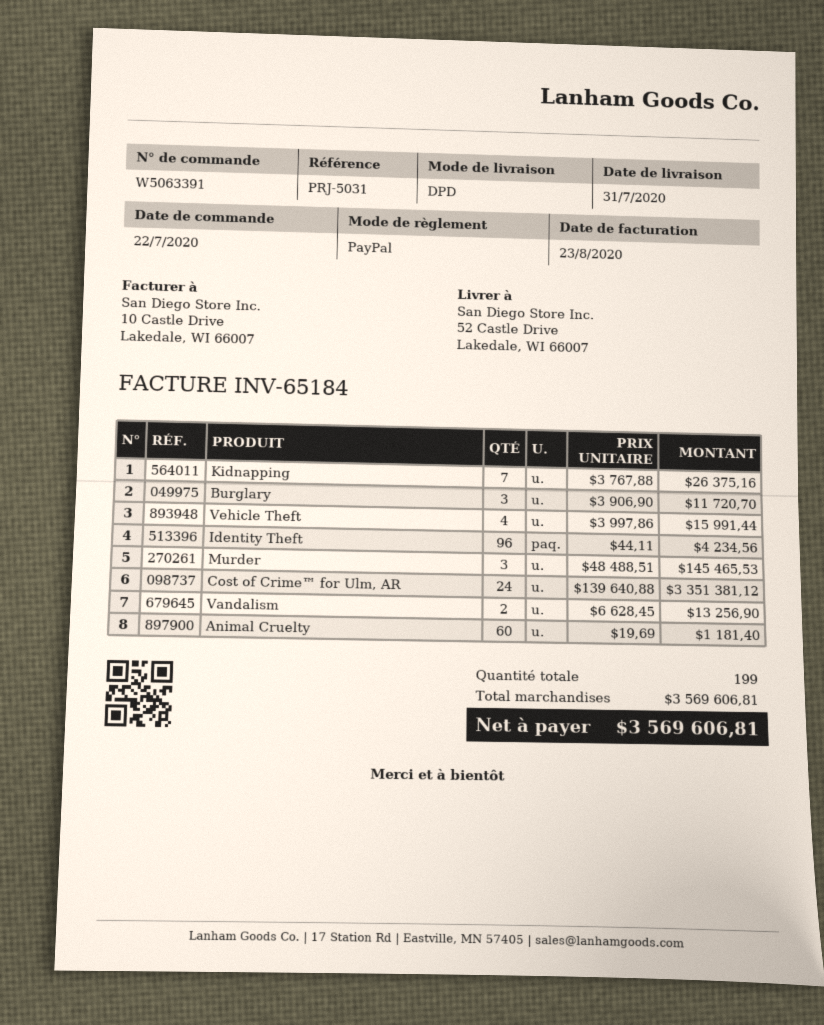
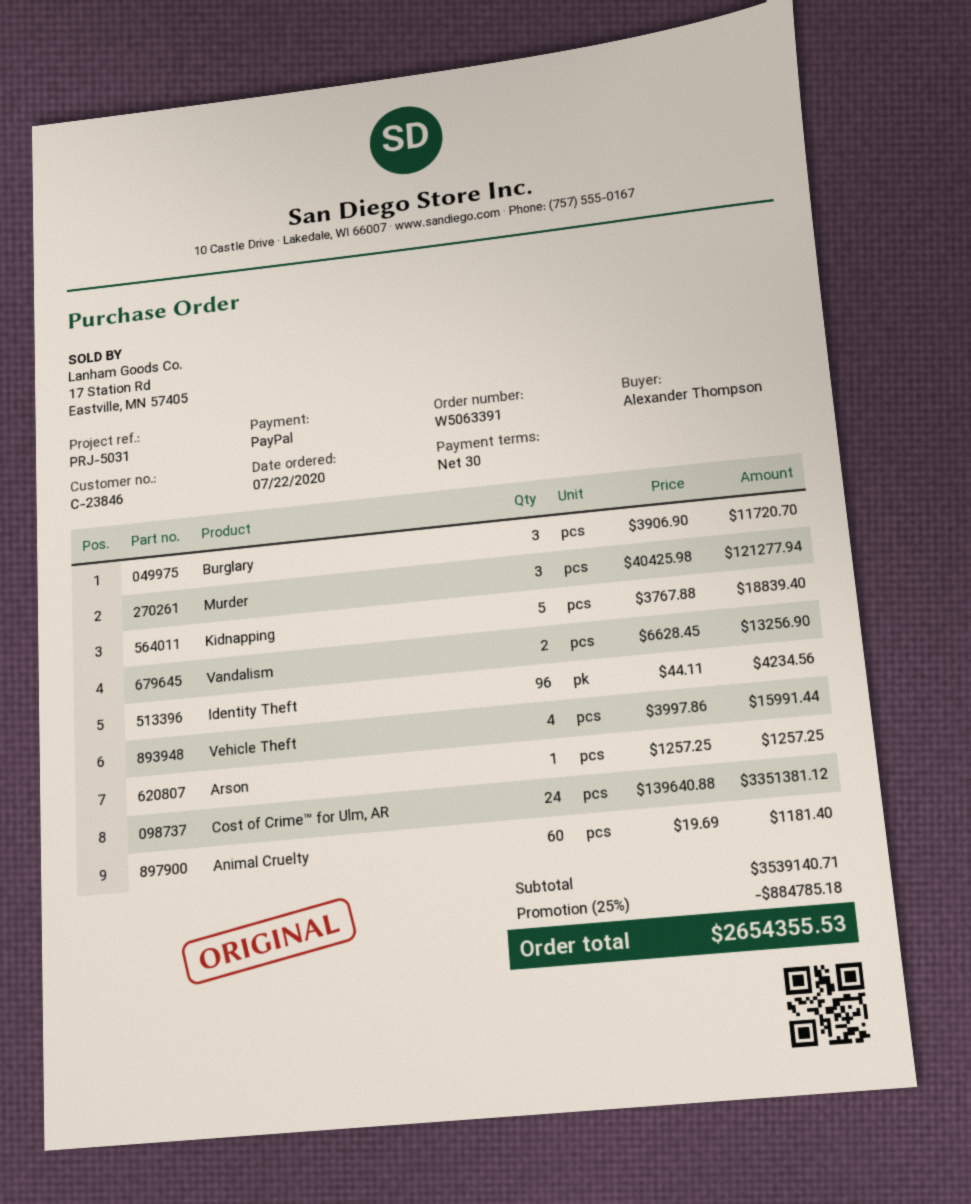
Kidnapping: 7 x 3767.88 = 26375.16 -> 5 x 3767.88 = 18839.40
Murder: 3 x 48488.51 = 145465.53 -> 3 x 40425.98 = 121277.94
Arson: none -> 1 x 1257.25 = 1257.25
subtotal: 3569606.81 -> 3539140.71
discount: none -> 25% = 884785.18
total: 3569606.81 -> 2654355.53

